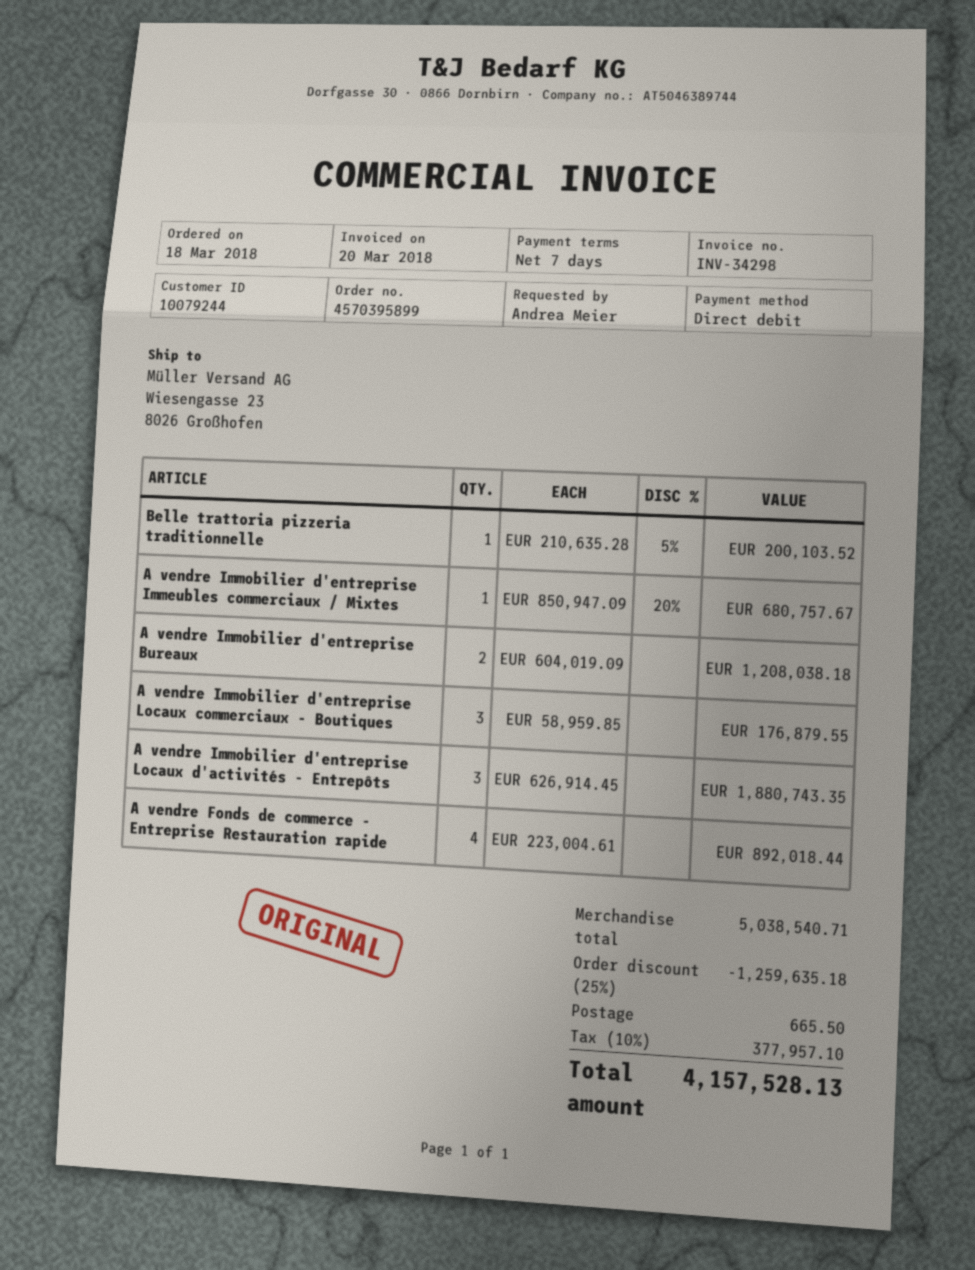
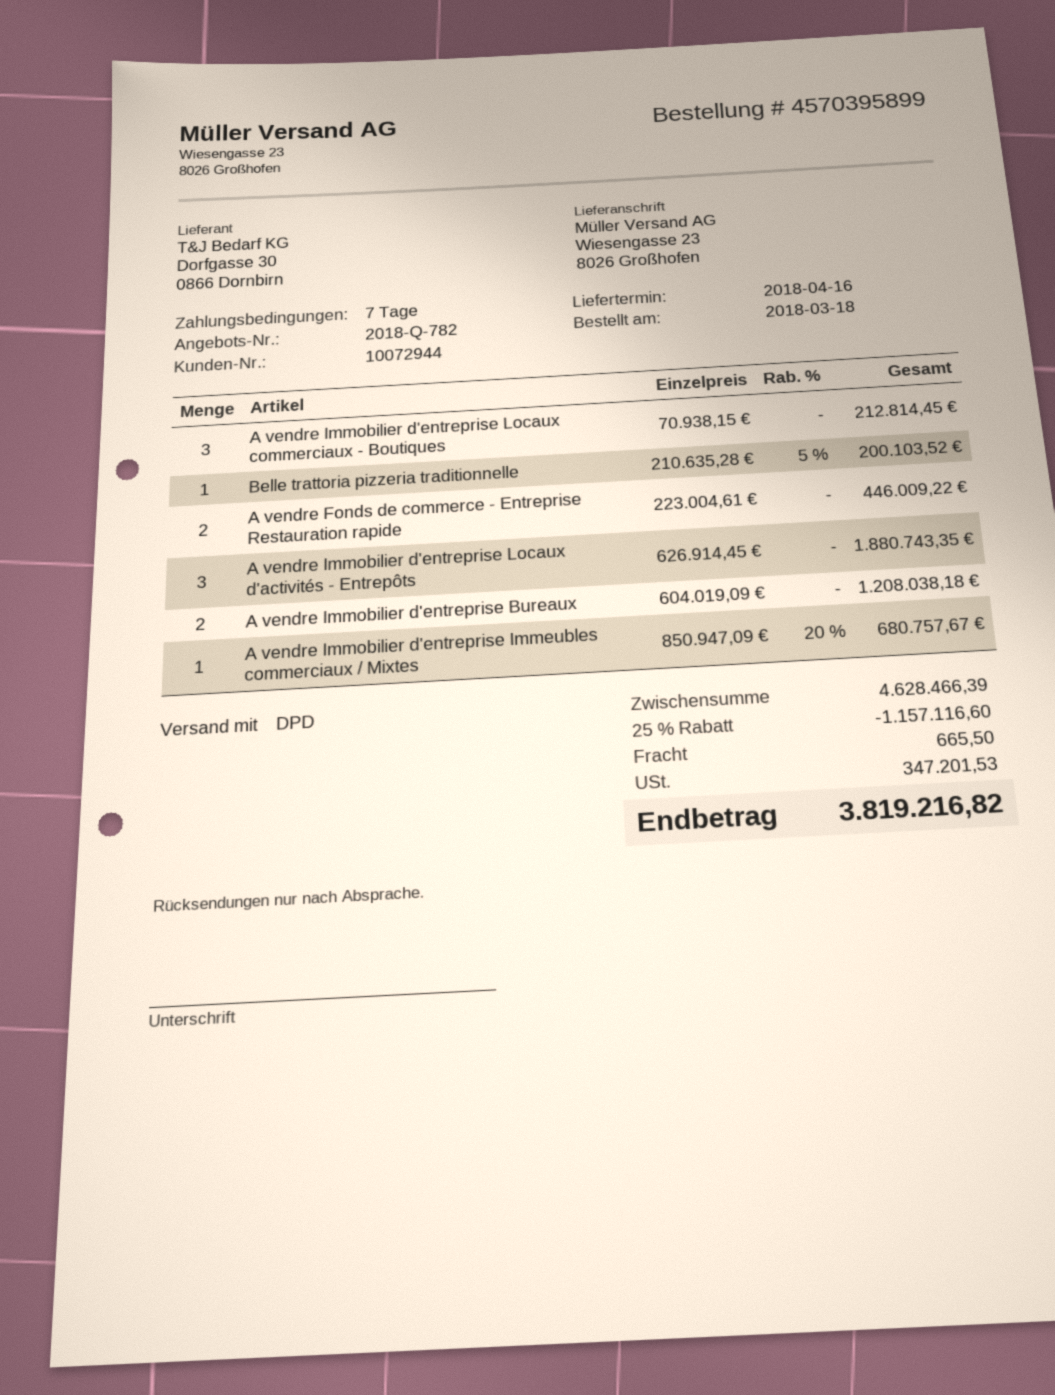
customer number: 10079244 -> 10072944
A vendre Immobilier d'entreprise Locaux commerciaux - Boutiques: 3 x 58959.85 = 176879.55 -> 3 x 70938.15 = 212814.45
A vendre Fonds de commerce - Entreprise Restauration rapide: 4 x 223004.61 = 892018.44 -> 2 x 223004.61 = 446009.22
subtotal: 5038540.71 -> 4628466.39
discount: 25% = 1259635.18 -> 25% = 1157116.60
tax: 377957.10 -> 347201.53
total: 4157528.13 -> 3819216.82

